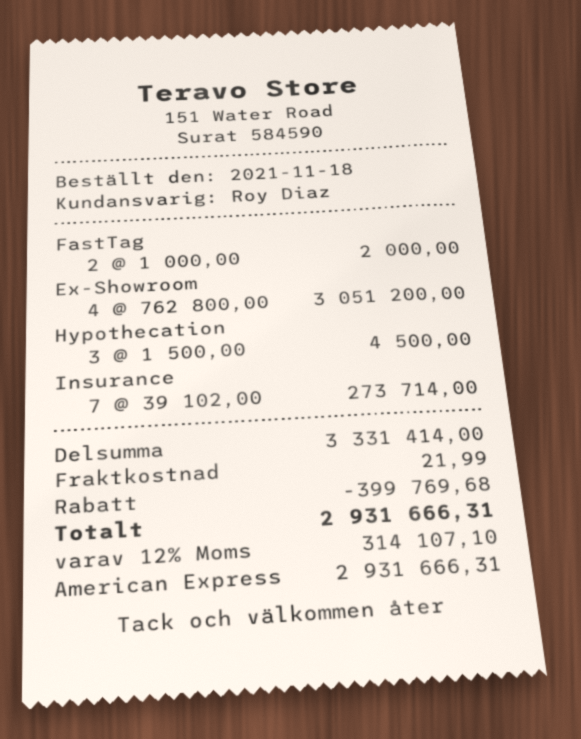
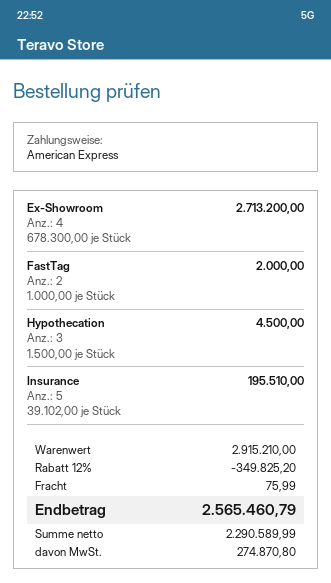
Ex-Showroom: 4 x 762800.00 = 3051200.00 -> 4 x 678300.00 = 2713200.00
Insurance: 7 x 39102.00 = 273714.00 -> 5 x 39102.00 = 195510.00
subtotal: 3331414.00 -> 2915210.00
discount: 399769.68 -> 349825.20
shipping: 21.99 -> 75.99
tax: 314107.10 -> 274870.80
total: 2931666.31 -> 2565460.79

